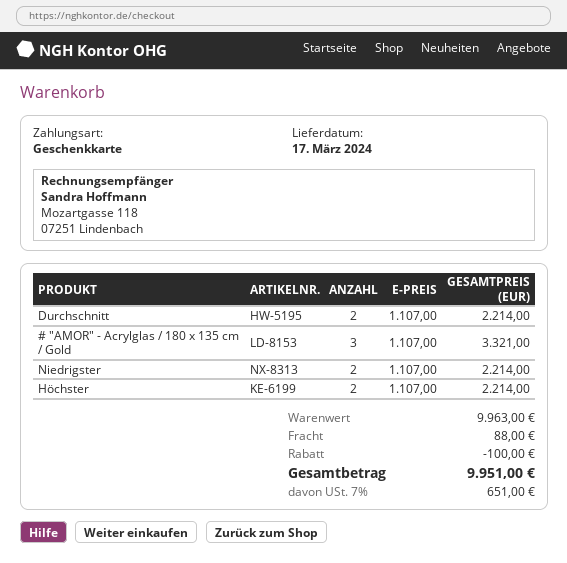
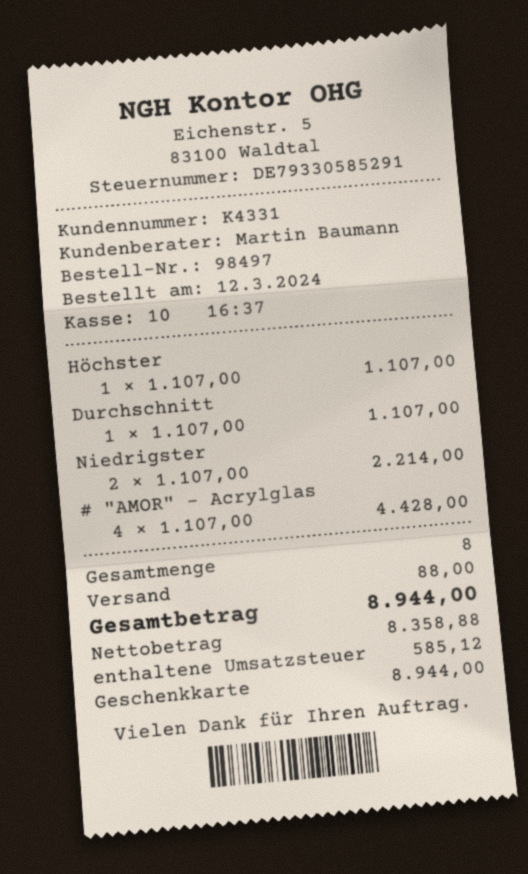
Durchschnitt: 2 x 1107.00 = 2214.00 -> 1 x 1107.00 = 1107.00
# "AMOR" - Acrylglas / 180 x 135 cm / Gold: 3 x 1107.00 = 3321.00 -> 4 x 1107.00 = 4428.00
Höchster: 2 x 1107.00 = 2214.00 -> 1 x 1107.00 = 1107.00
discount: 100.00 -> none
tax: 651.00 -> 585.12
total: 9951.00 -> 8944.00

